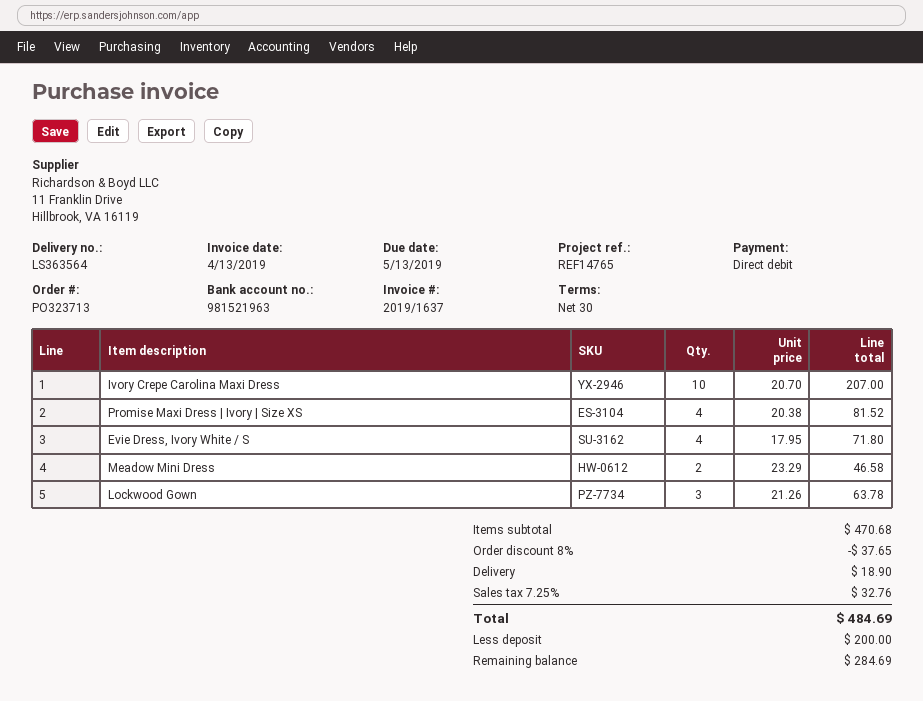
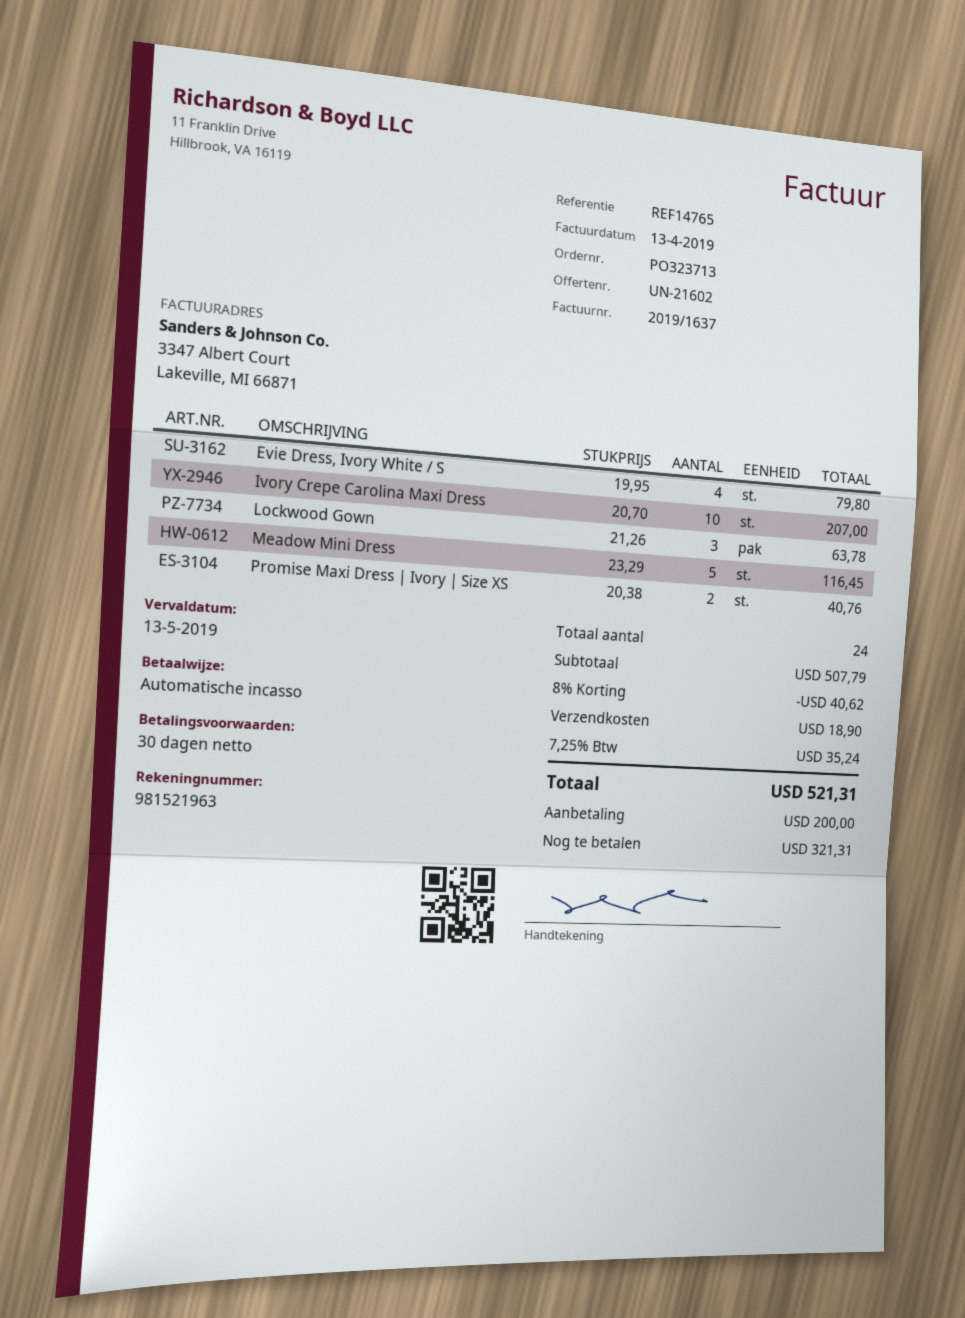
Promise Maxi Dress | Ivory | Size XS: 4 x 20.38 = 81.52 -> 2 x 20.38 = 40.76
Evie Dress, Ivory White / S: 4 x 17.95 = 71.80 -> 4 x 19.95 = 79.80
Meadow Mini Dress: 2 x 23.29 = 46.58 -> 5 x 23.29 = 116.45
subtotal: 470.68 -> 507.79
discount: 8% = 37.65 -> 8% = 40.62
tax: 7.25% = 32.76 -> 7.25% = 35.24
total: 484.69 -> 521.31
balance: 284.69 -> 321.31

